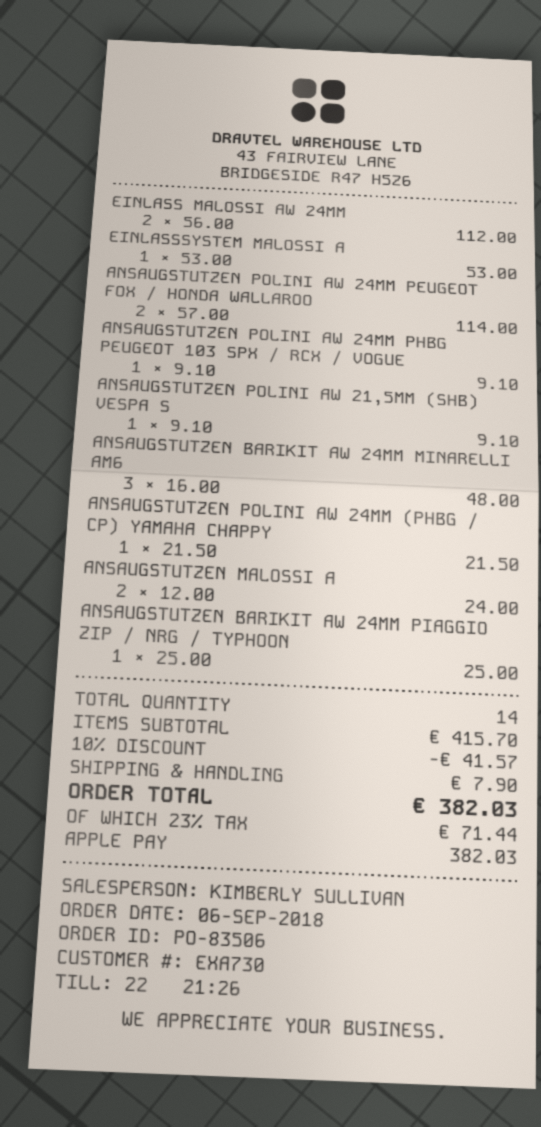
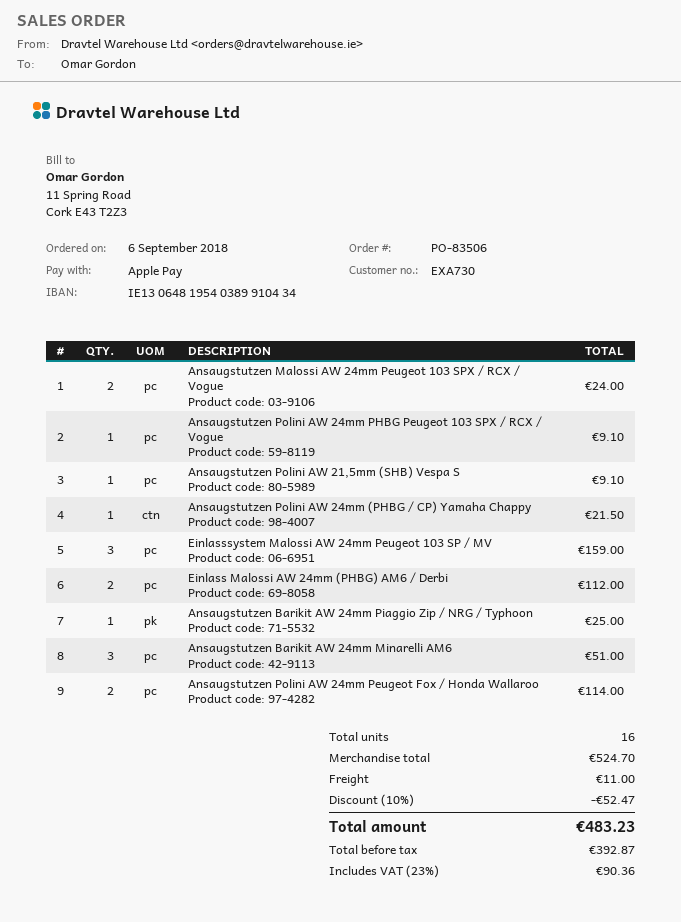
EINLASSSYSTEM MALOSSI A: 1 for 53.00 -> 3 for 159.00
ANSAUGSTUTZEN BARIKIT AW 24MM MINARELLI AM6: 3 for 48.00 -> 3 for 51.00
total quantity: 14 -> 16
subtotal: 415.70 -> 524.70
discount: 10% = 41.57 -> 10% = 52.47
shipping: 7.90 -> 11.00
tax: 23% = 71.44 -> 23% = 90.36
total: 382.03 -> 483.23

